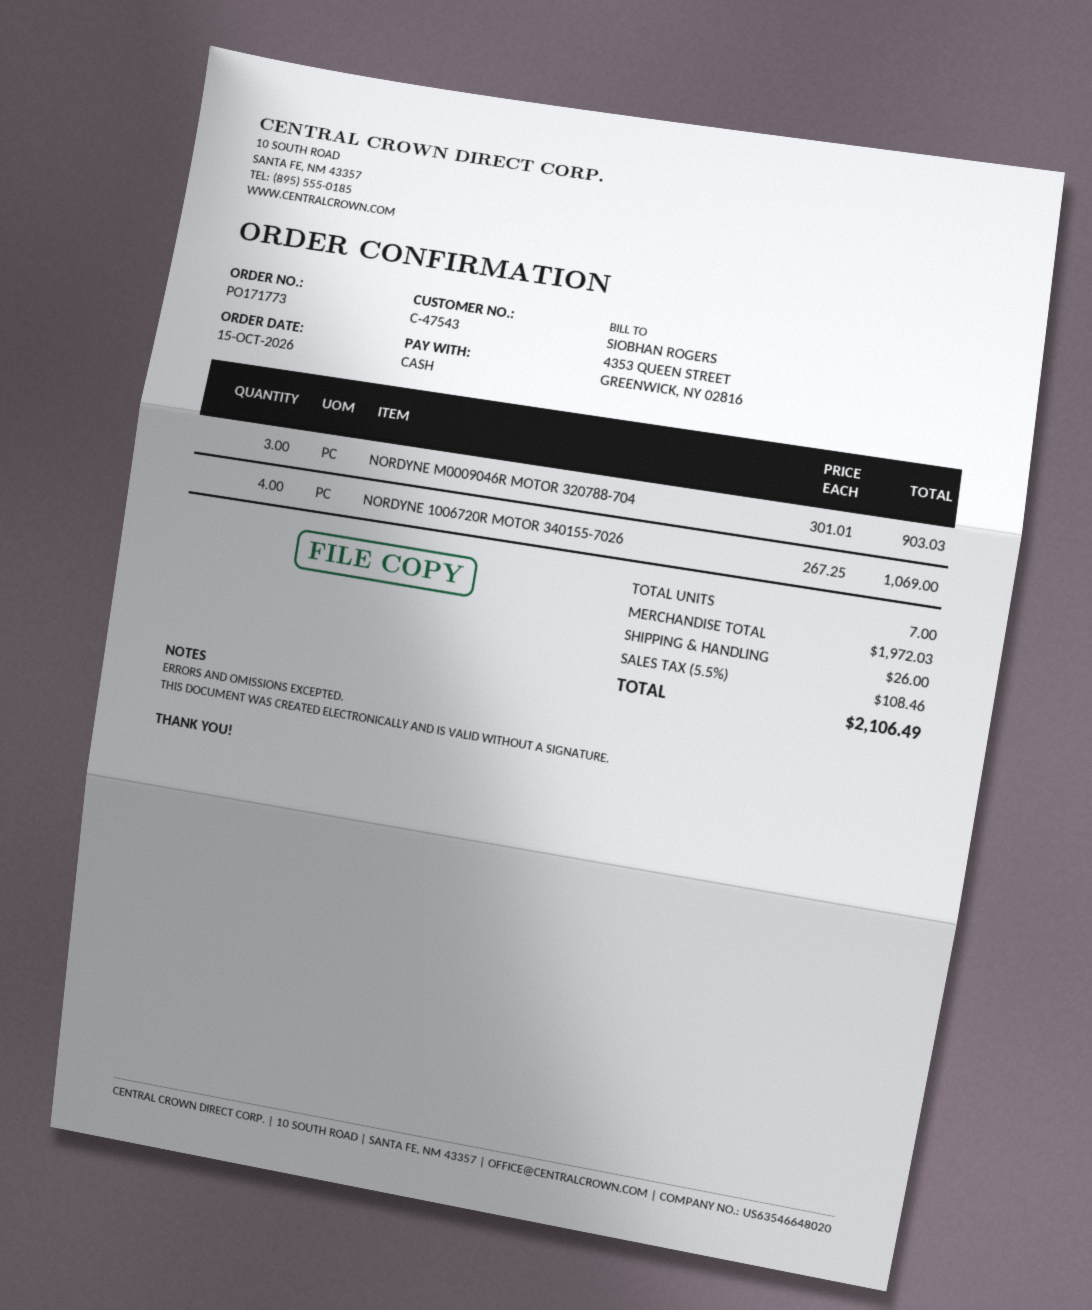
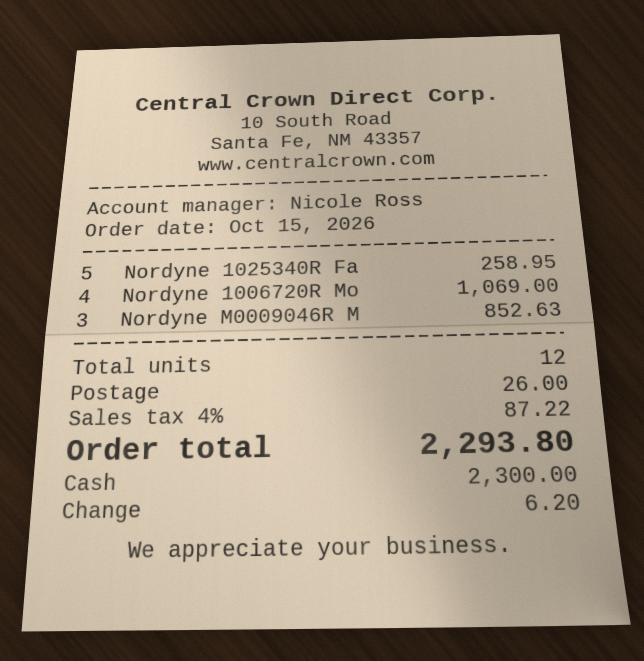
NORDYNE M0009046R MOTOR 320788-704: 3 for 903.03 -> 3 for 852.63
Nordyne 1025340R Fa: none -> 5 for 258.95
total quantity: 7 -> 12
tax: 5.5% = 108.46 -> 4% = 87.22
total: 2106.49 -> 2293.80

